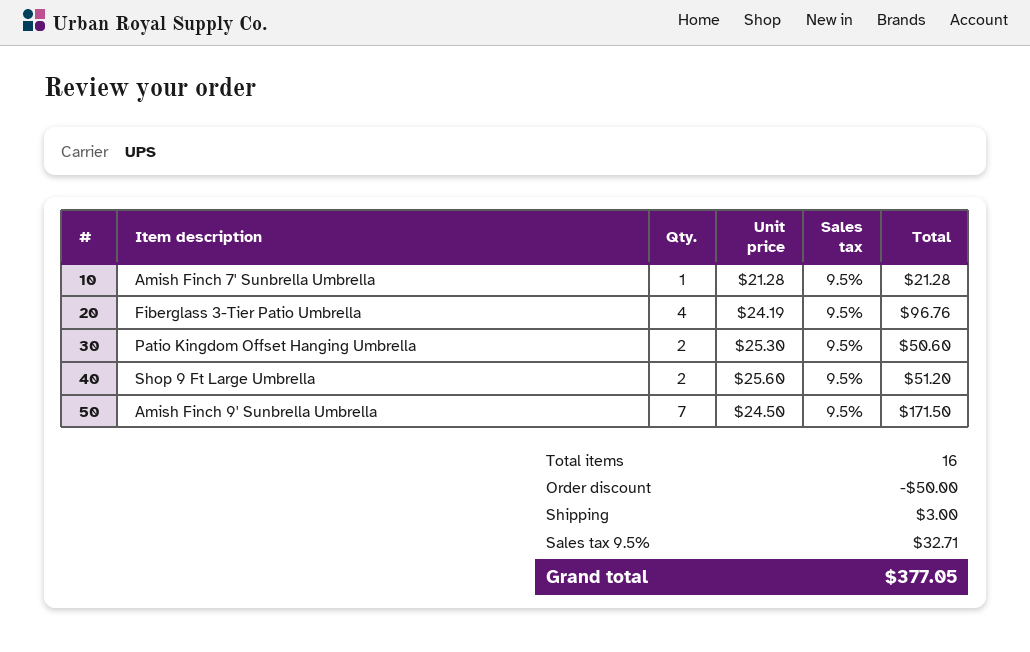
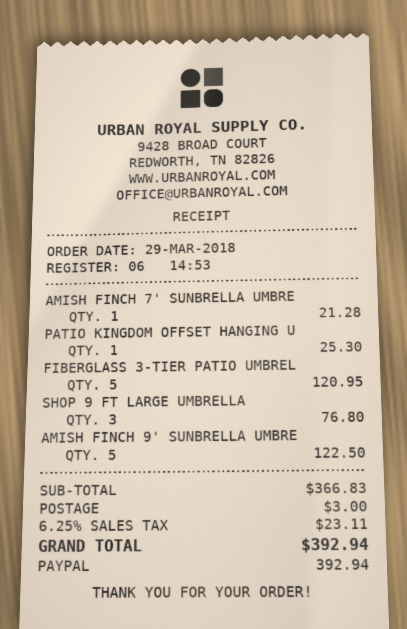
Fiberglass 3-Tier Patio Umbrella: 4 for 96.76 -> 5 for 120.95
Patio Kingdom Offset Hanging Umbrella: 2 for 50.60 -> 1 for 25.30
Shop 9 Ft Large Umbrella: 2 for 51.20 -> 3 for 76.80
Amish Finch 9' Sunbrella Umbrella: 7 for 171.50 -> 5 for 122.50
discount: 50.00 -> none
tax: 9.5% = 32.71 -> 6.25% = 23.11
total: 377.05 -> 392.94

